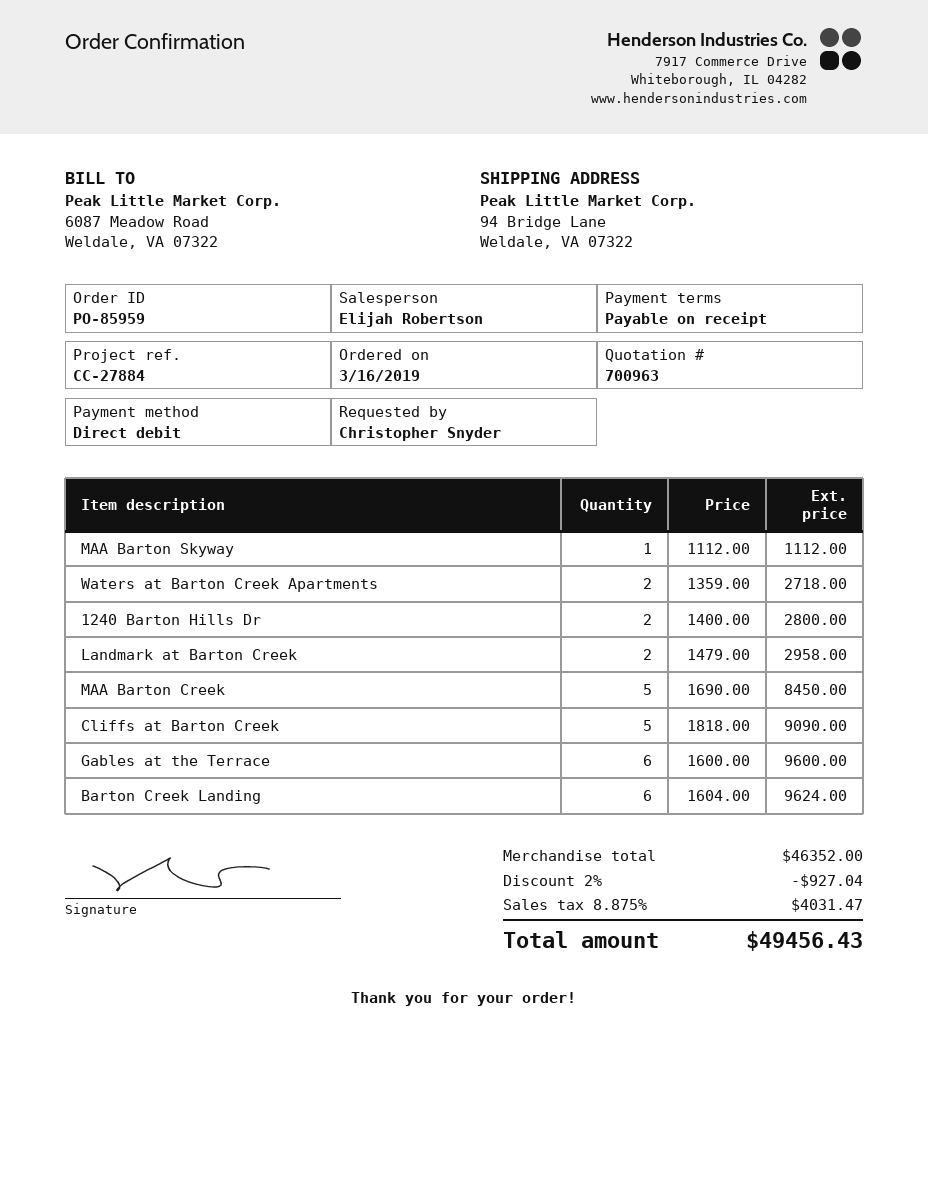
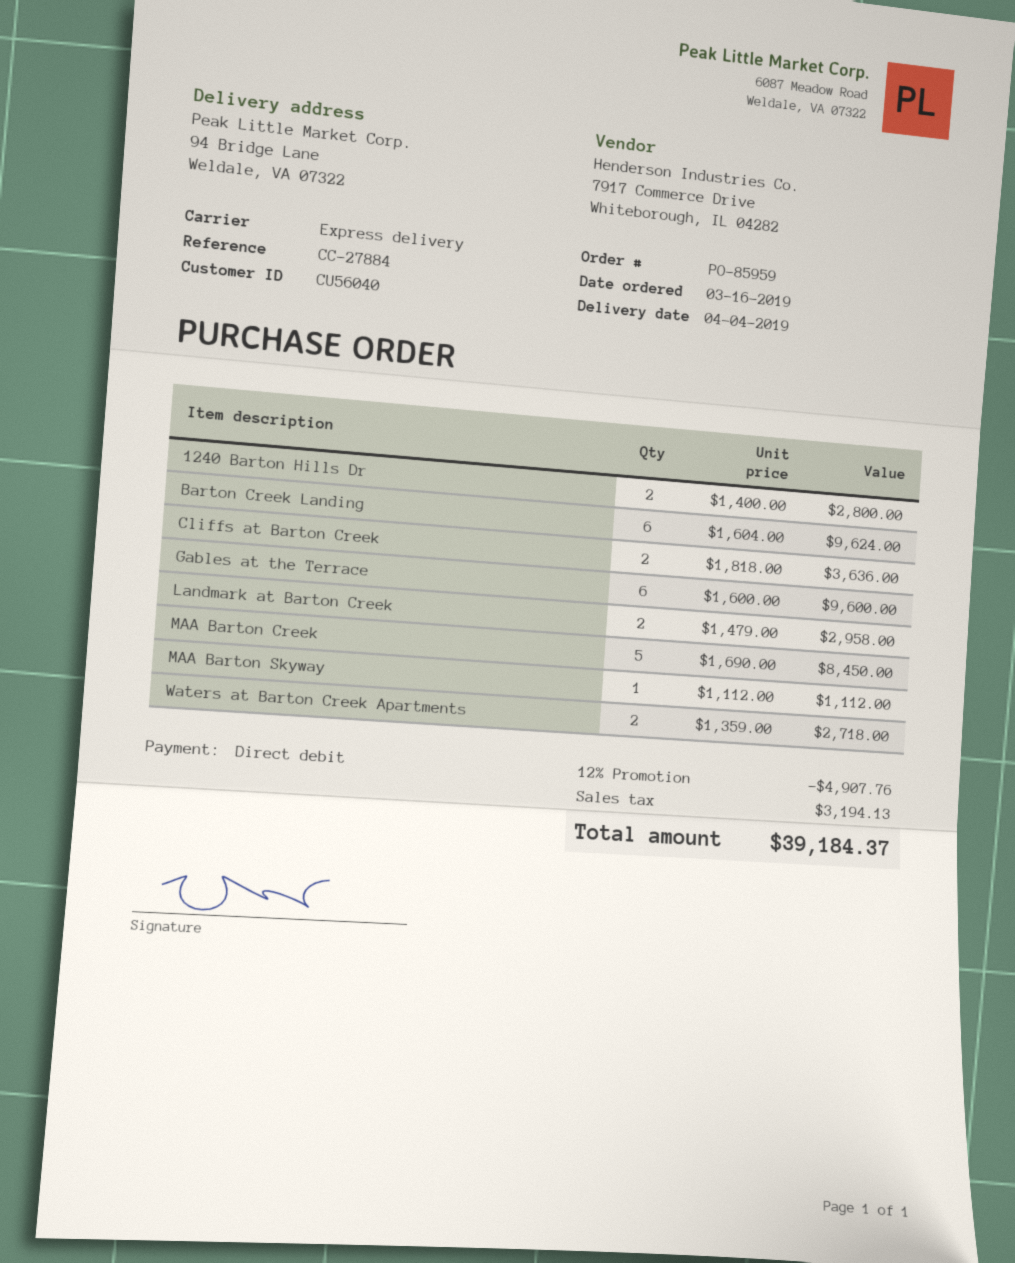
Cliffs at Barton Creek: 5 x 1818.00 = 9090.00 -> 2 x 1818.00 = 3636.00
discount: 2% = 927.04 -> 12% = 4907.76
tax: 4031.47 -> 3194.13
total: 49456.43 -> 39184.37

